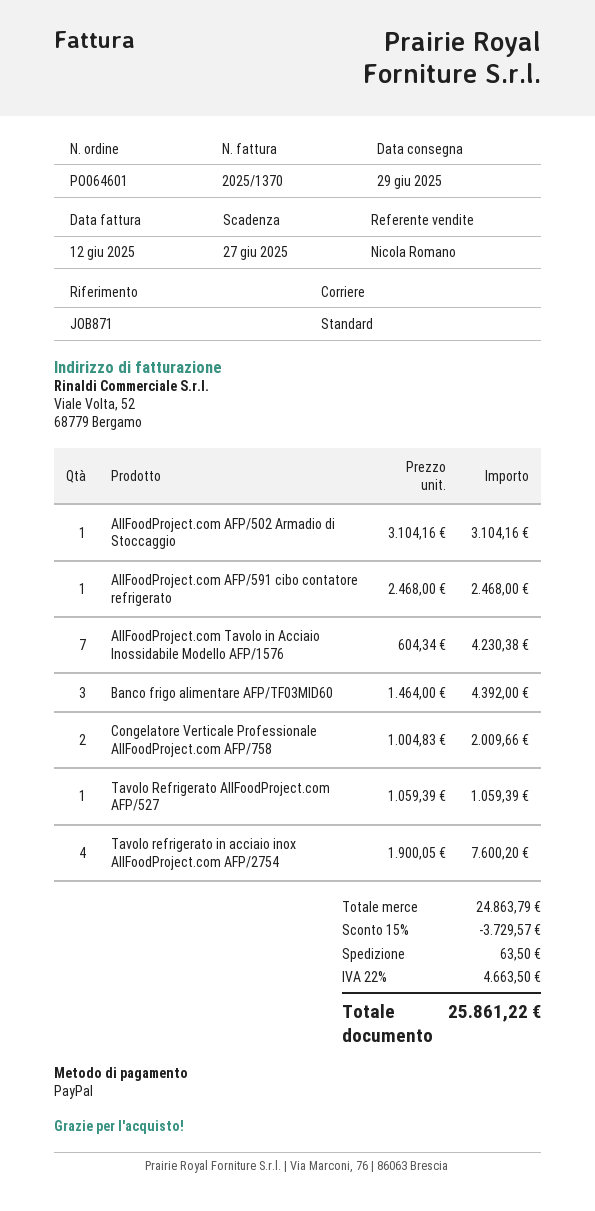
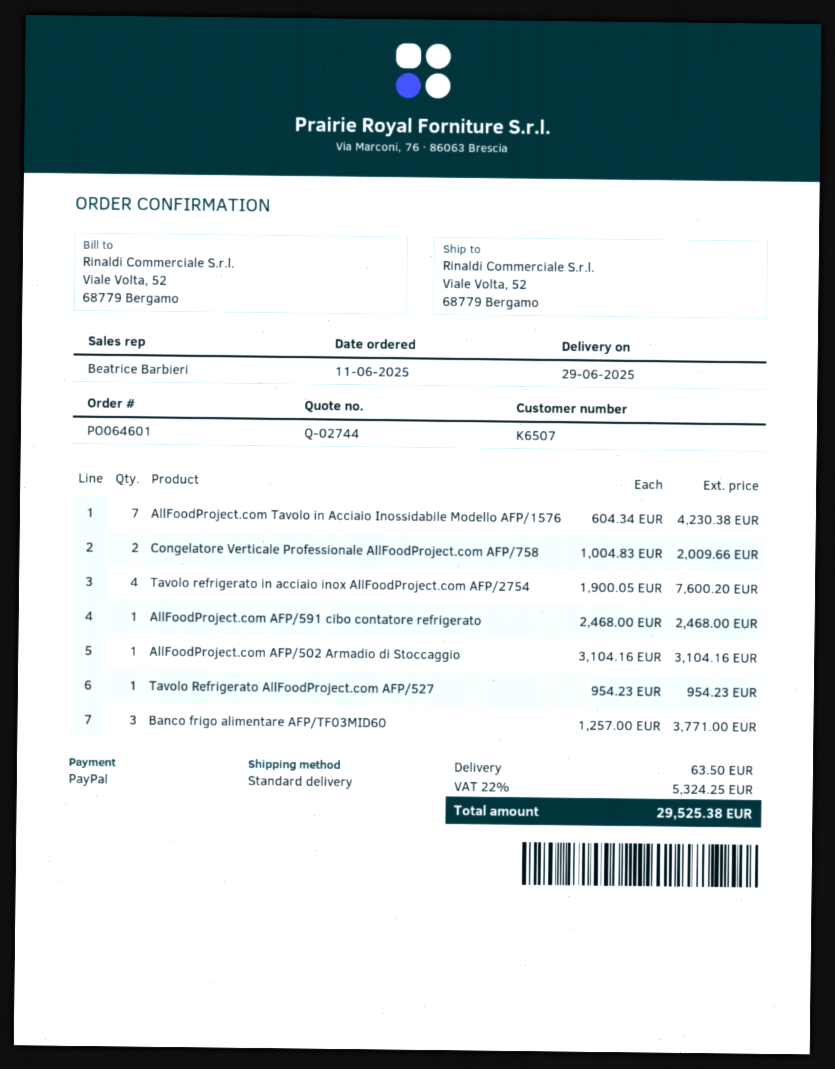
sales rep: Nicola Romano -> Beatrice Barbieri
Banco frigo alimentare AFP/TF03MID60: 3 x 1464.00 = 4392.00 -> 3 x 1257.00 = 3771.00
Tavolo Refrigerato AllFoodProject.com AFP/527: 1 x 1059.39 = 1059.39 -> 1 x 954.23 = 954.23
discount: 15% = 3729.57 -> none
tax: 22% = 4663.50 -> 22% = 5324.25
total: 25861.22 -> 29525.38

